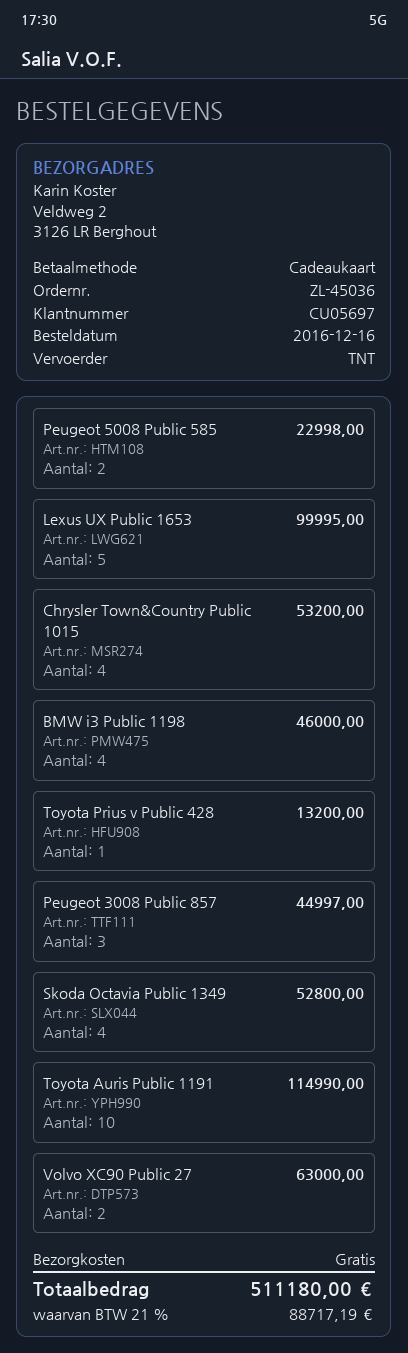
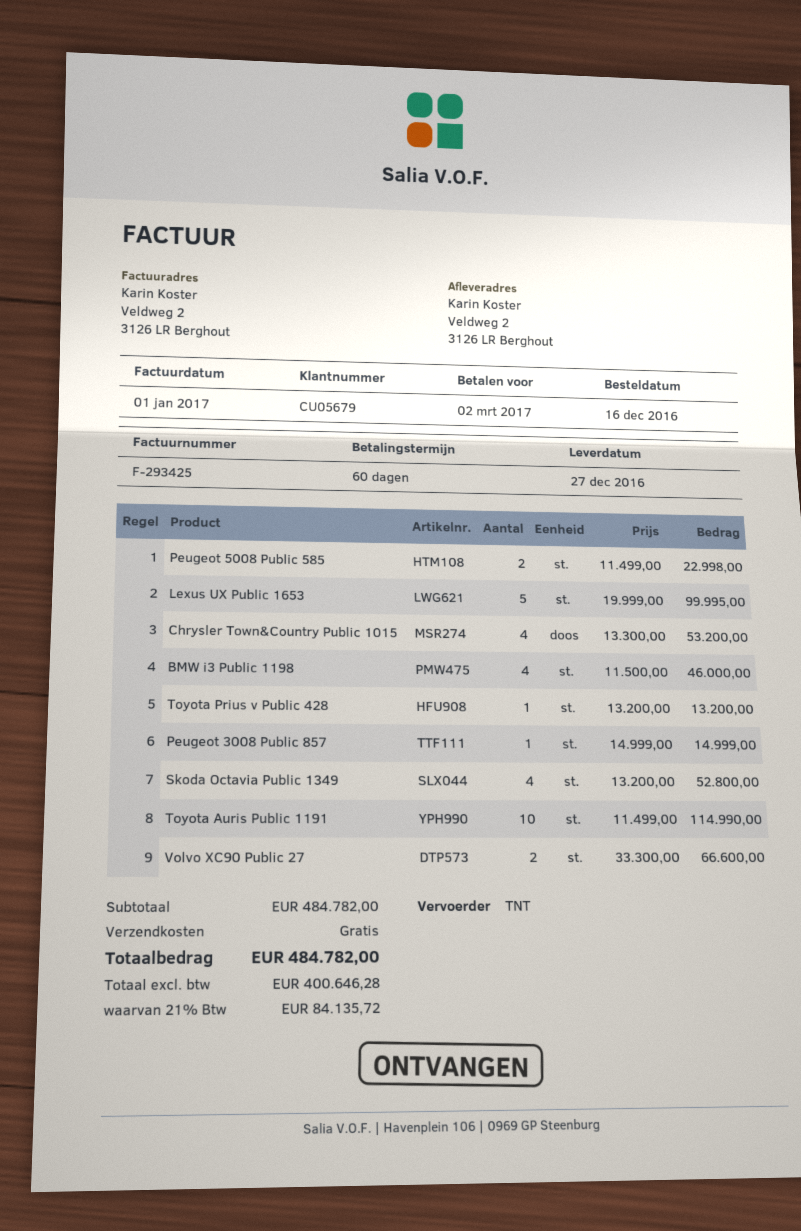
customer number: CU05697 -> CU05679
Peugeot 3008 Public 857: 3 for 44997.00 -> 1 for 14999.00
Volvo XC90 Public 27: 2 for 63000.00 -> 2 for 66600.00
tax: 21% = 88717.19 -> 21% = 84135.72
total: 511180.00 -> 484782.00

